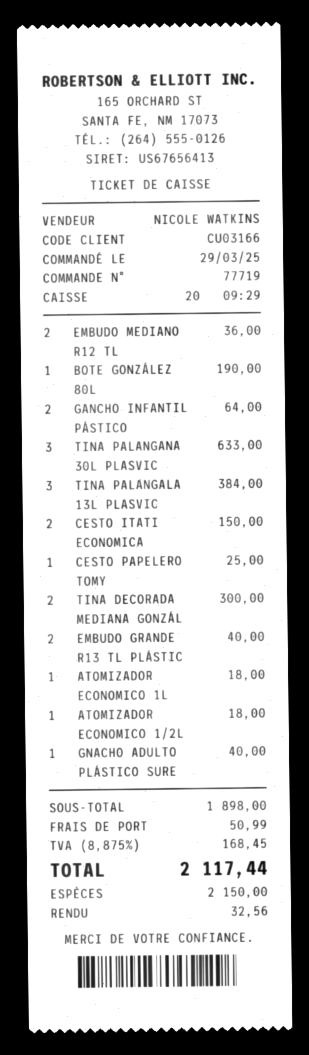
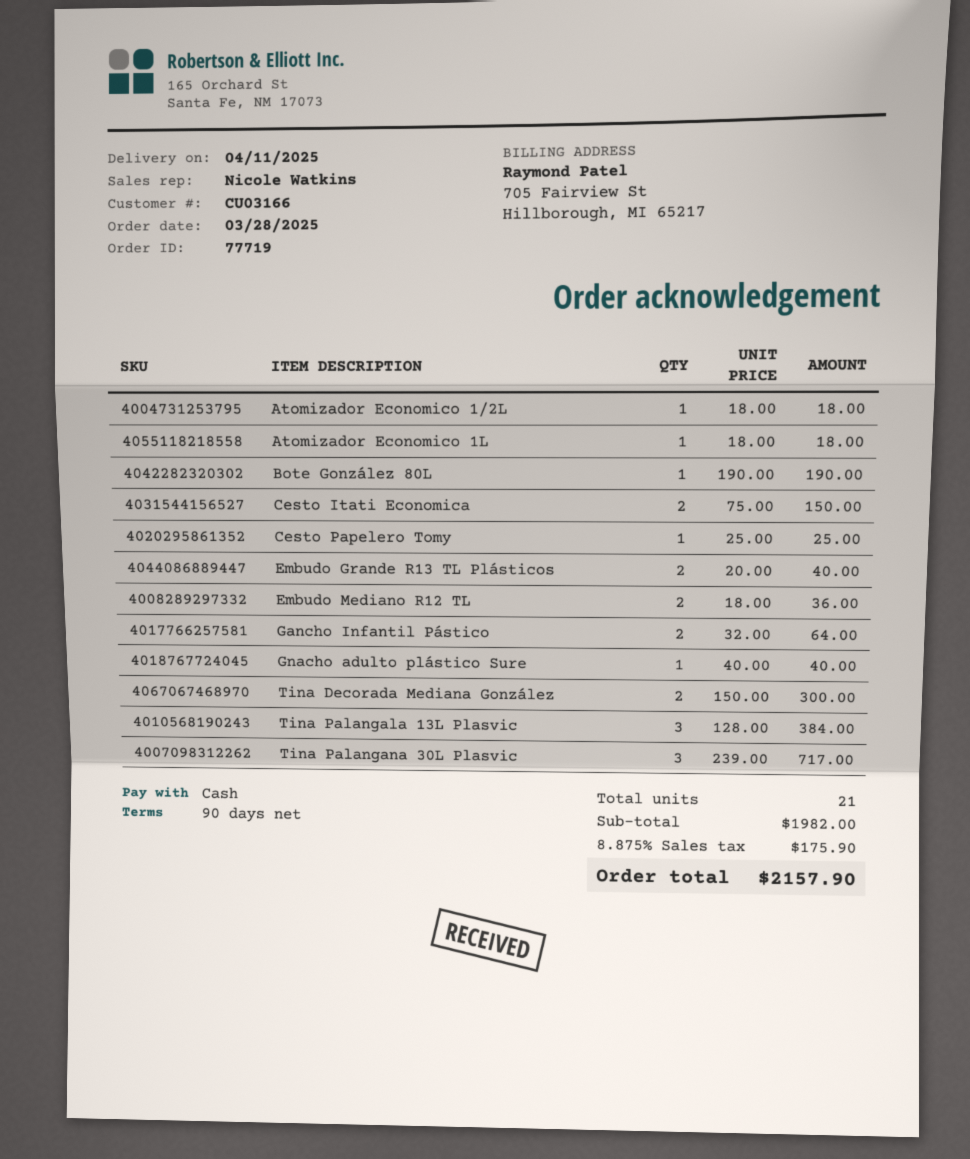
order date: 2025-03-29 -> 2025-03-28
TINA PALANGANA 30L PLASVIC: 3 for 633.00 -> 3 for 717.00
subtotal: 1898.00 -> 1982.00
shipping: 50.99 -> none
tax: 8.875% = 168.45 -> 8.875% = 175.90
total: 2117.44 -> 2157.90

